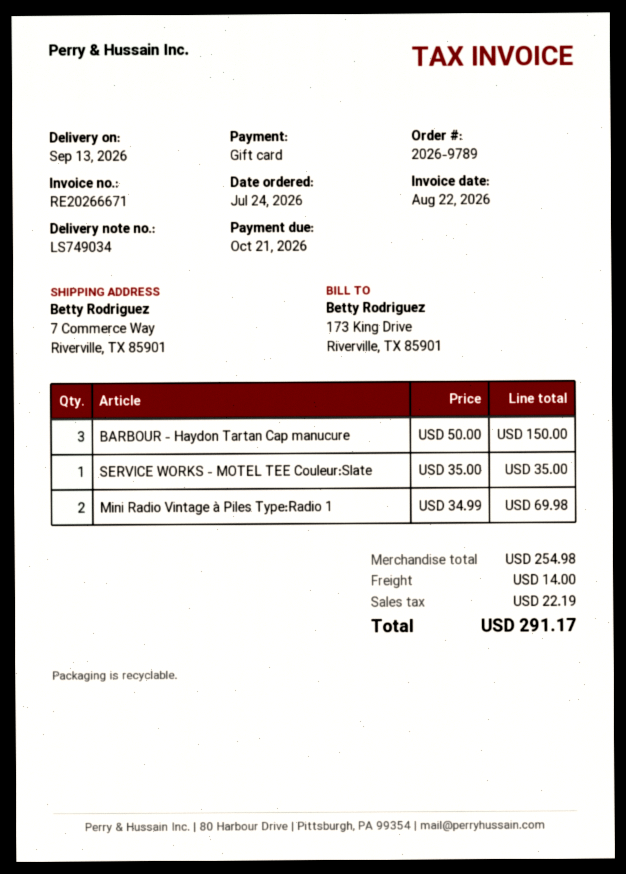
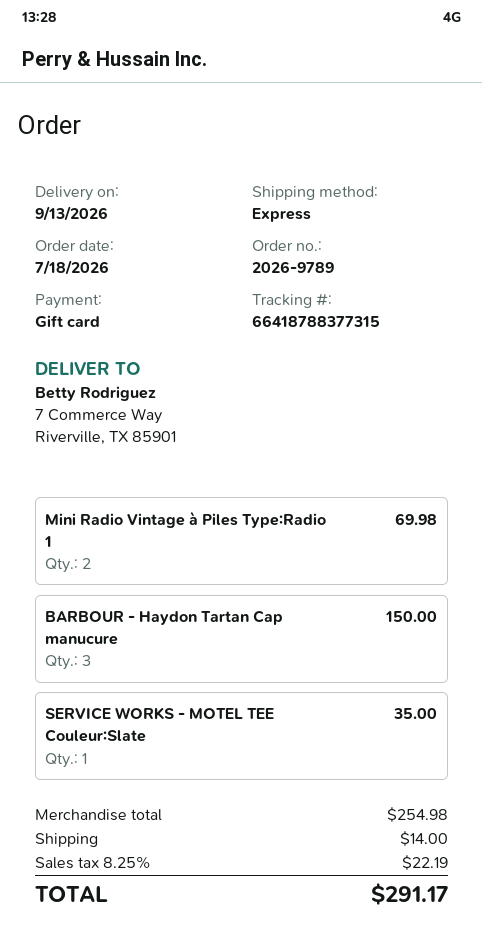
order date: 2026-07-24 -> 2026-07-18

